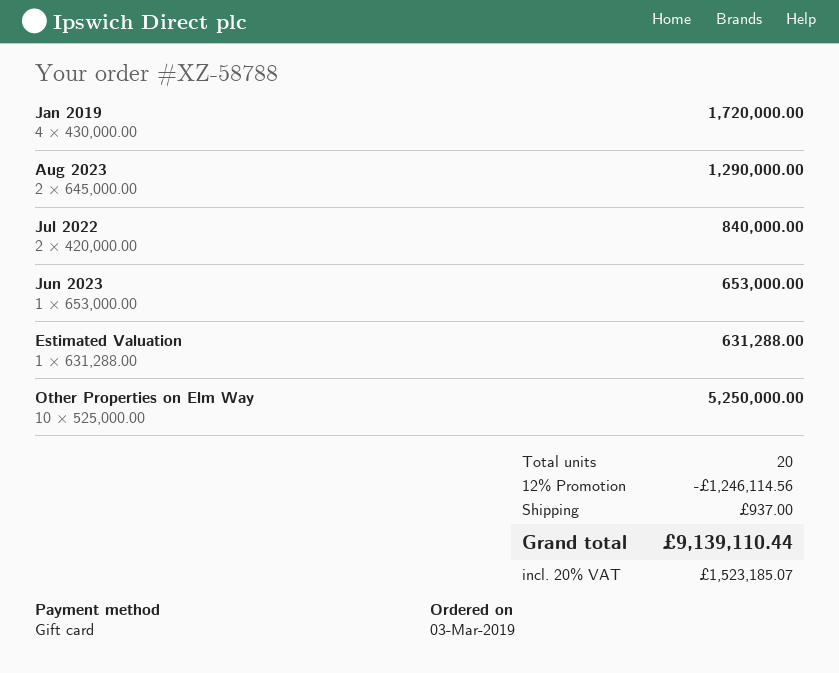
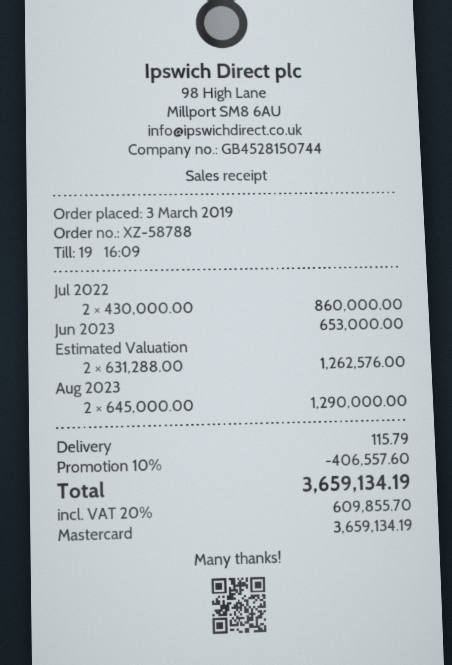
payment method: gift card -> Mastercard
Jan 2019: 4 x 430000.00 = 1720000.00 -> none
Jul 2022: 2 x 420000.00 = 840000.00 -> 2 x 430000.00 = 860000.00
Estimated Valuation: 1 x 631288.00 = 631288.00 -> 2 x 631288.00 = 1262576.00
Other Properties on Elm Way: 10 x 525000.00 = 5250000.00 -> none
discount: 12% = 1246114.56 -> 10% = 406557.60
shipping: 937.00 -> 115.79
tax: 20% = 1523185.07 -> 20% = 609855.70
total: 9139110.44 -> 3659134.19

